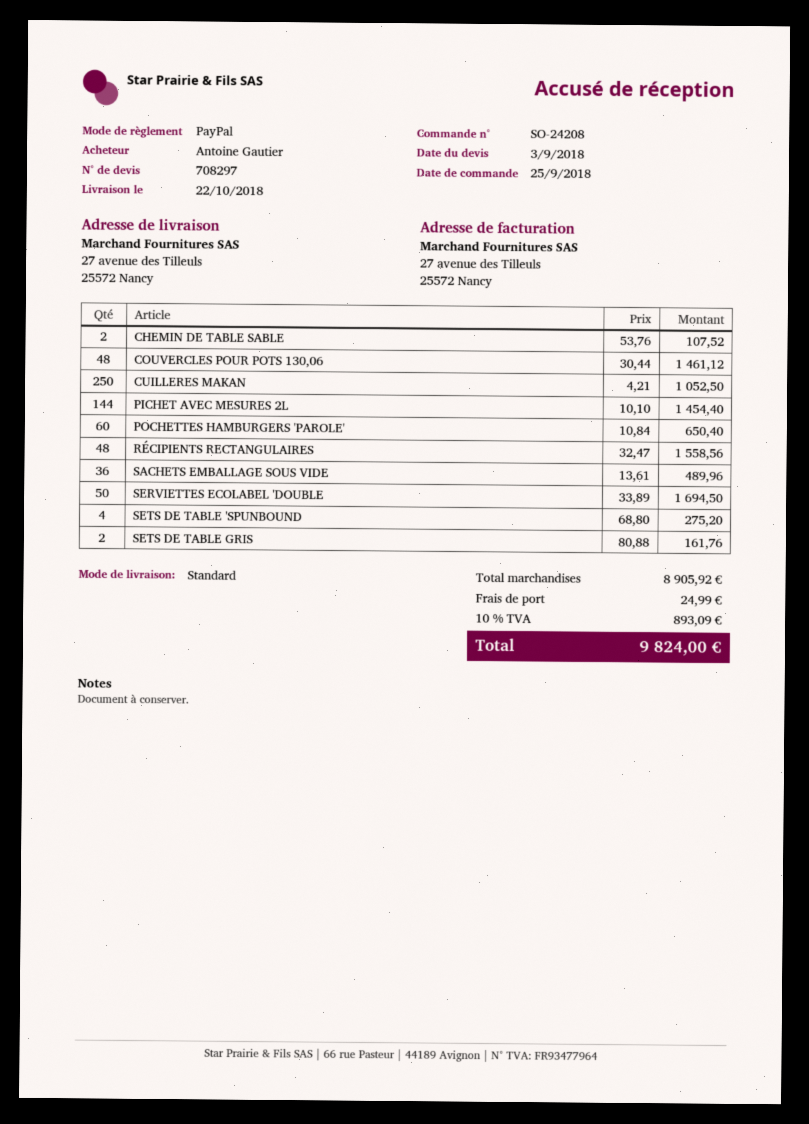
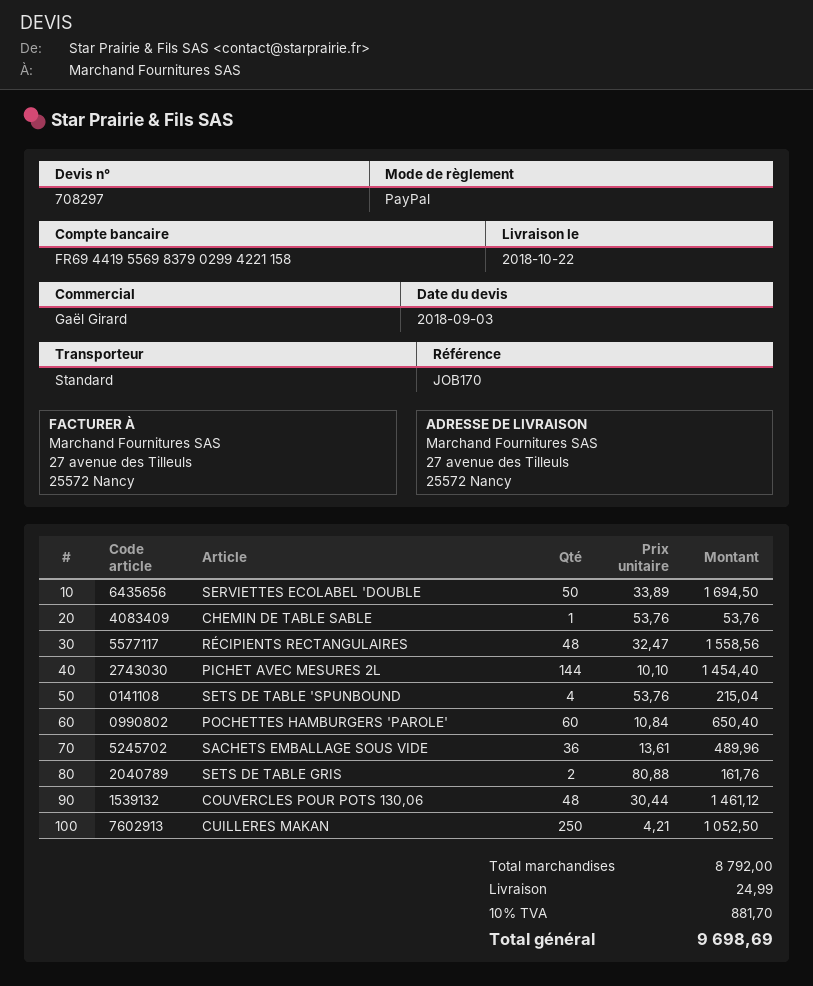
CHEMIN DE TABLE SABLE: 2 x 53.76 = 107.52 -> 1 x 53.76 = 53.76
SETS DE TABLE 'SPUNBOUND: 4 x 68.80 = 275.20 -> 4 x 53.76 = 215.04
subtotal: 8905.92 -> 8792.00
tax: 10% = 893.09 -> 10% = 881.70
total: 9824.00 -> 9698.69

